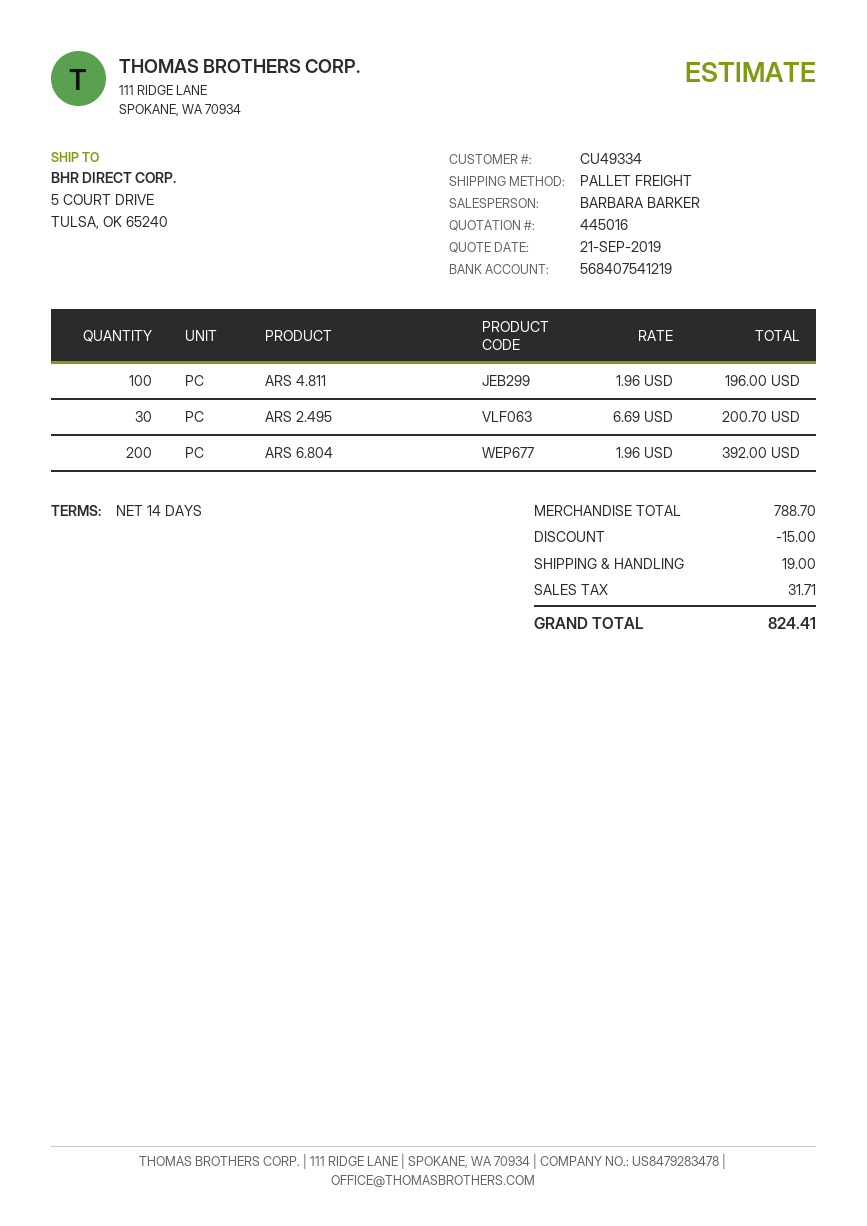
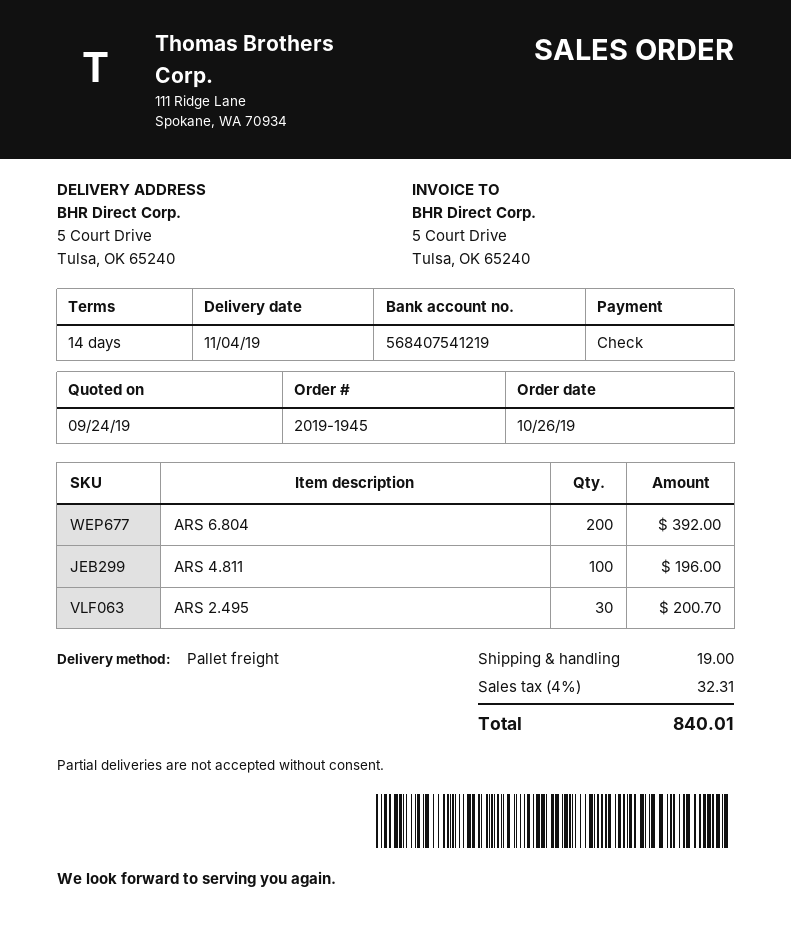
quote date: 2019-09-21 -> 2019-09-24
discount: 15.00 -> none
tax: 31.71 -> 32.31
total: 824.41 -> 840.01

